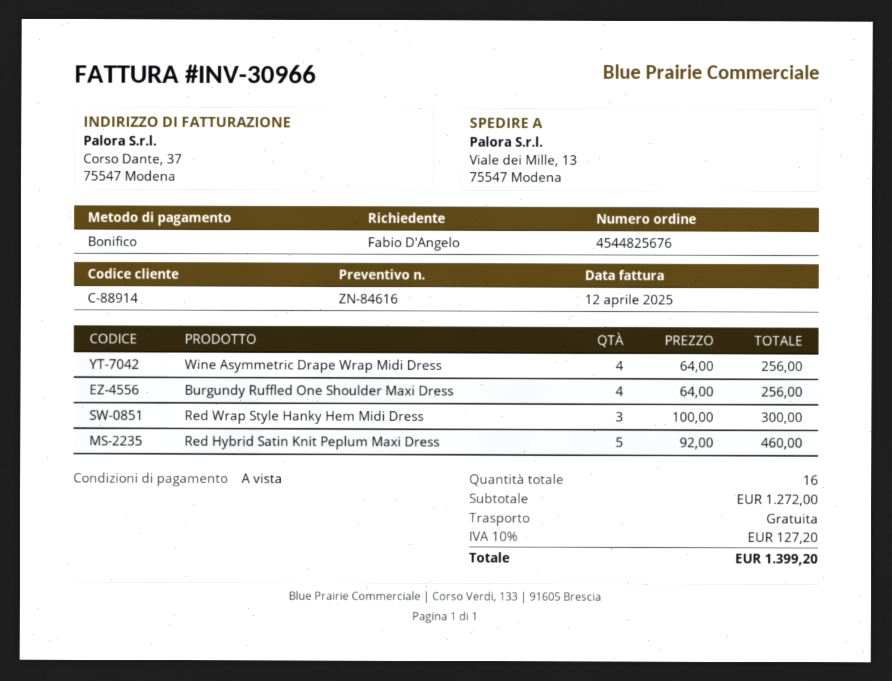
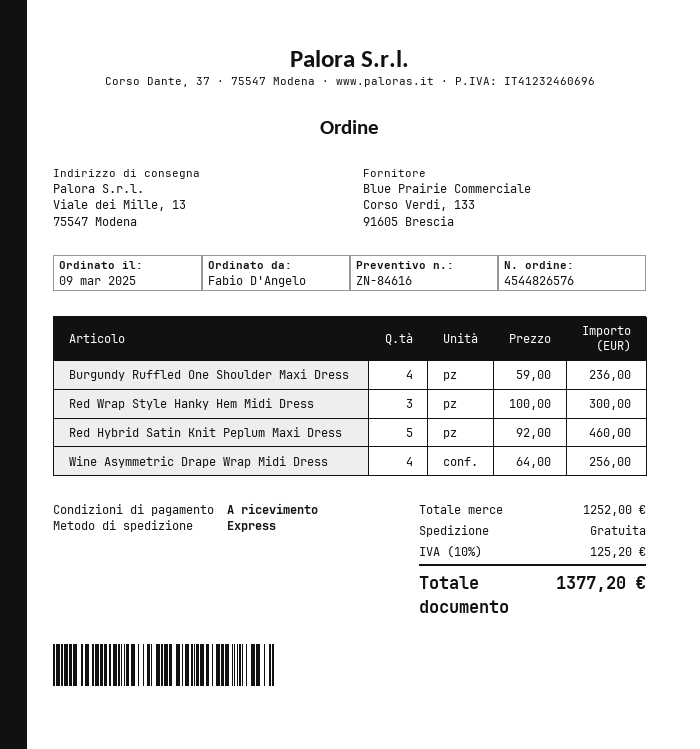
order number: 4544825676 -> 4544826576
Burgundy Ruffled One Shoulder Maxi Dress: 4 x 64.00 = 256.00 -> 4 x 59.00 = 236.00
subtotal: 1272.00 -> 1252.00
tax: 10% = 127.20 -> 10% = 125.20
total: 1399.20 -> 1377.20

